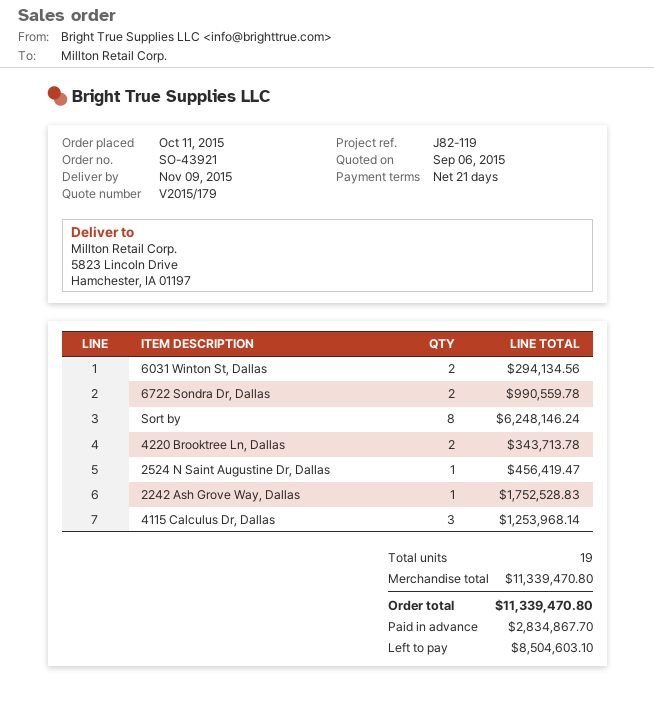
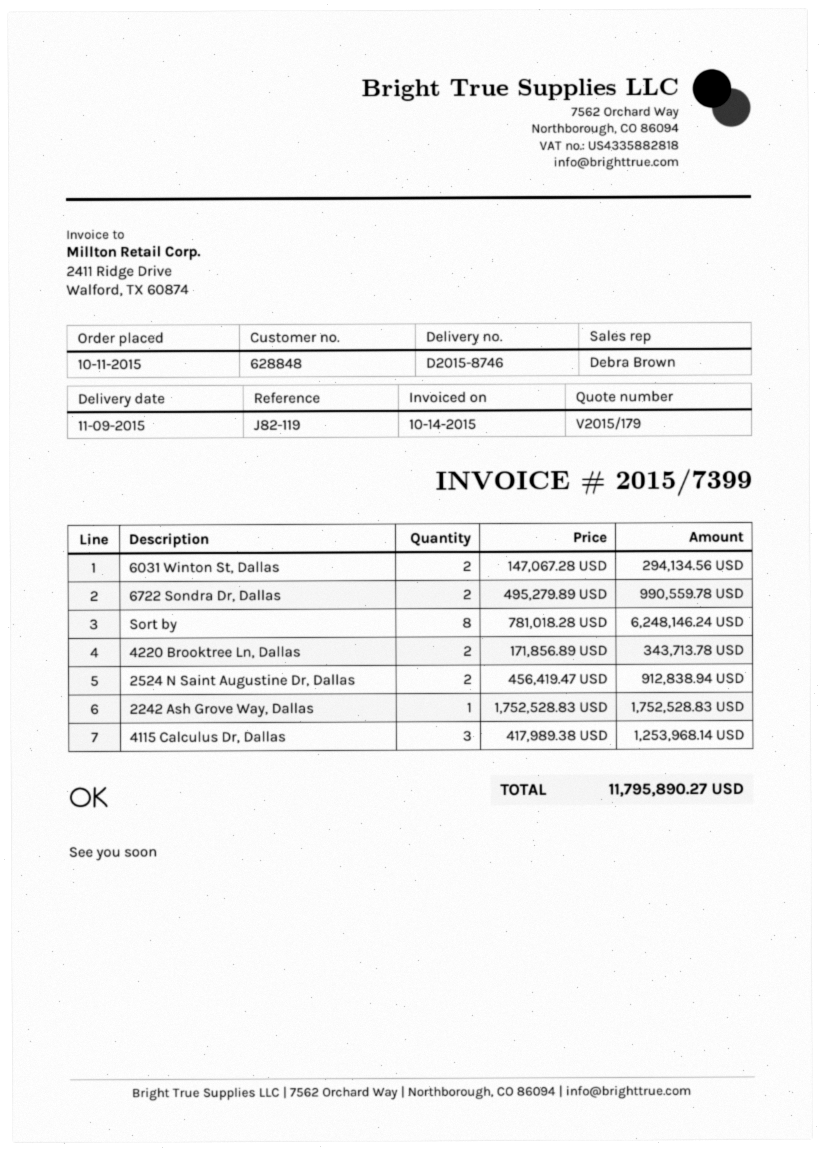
2524 N Saint Augustine Dr, Dallas: 1 for 456419.47 -> 2 for 912838.94
total: 11339470.80 -> 11795890.27

